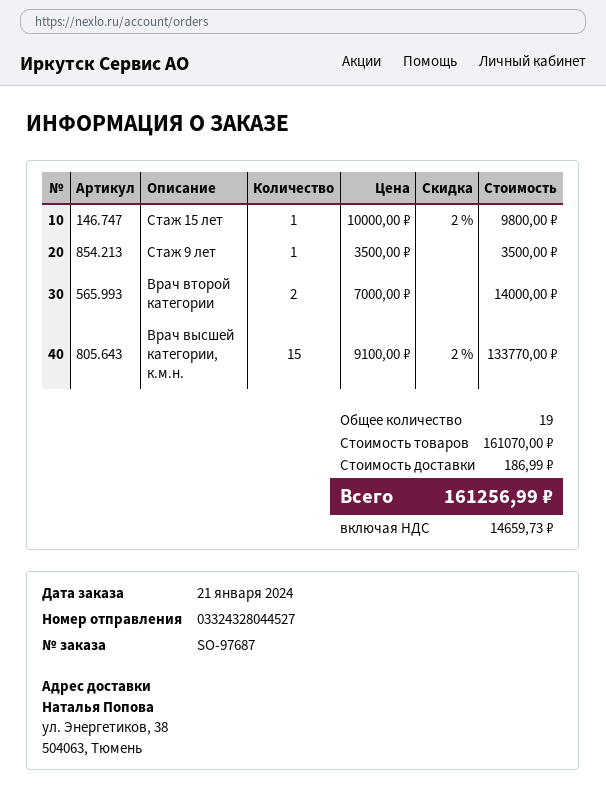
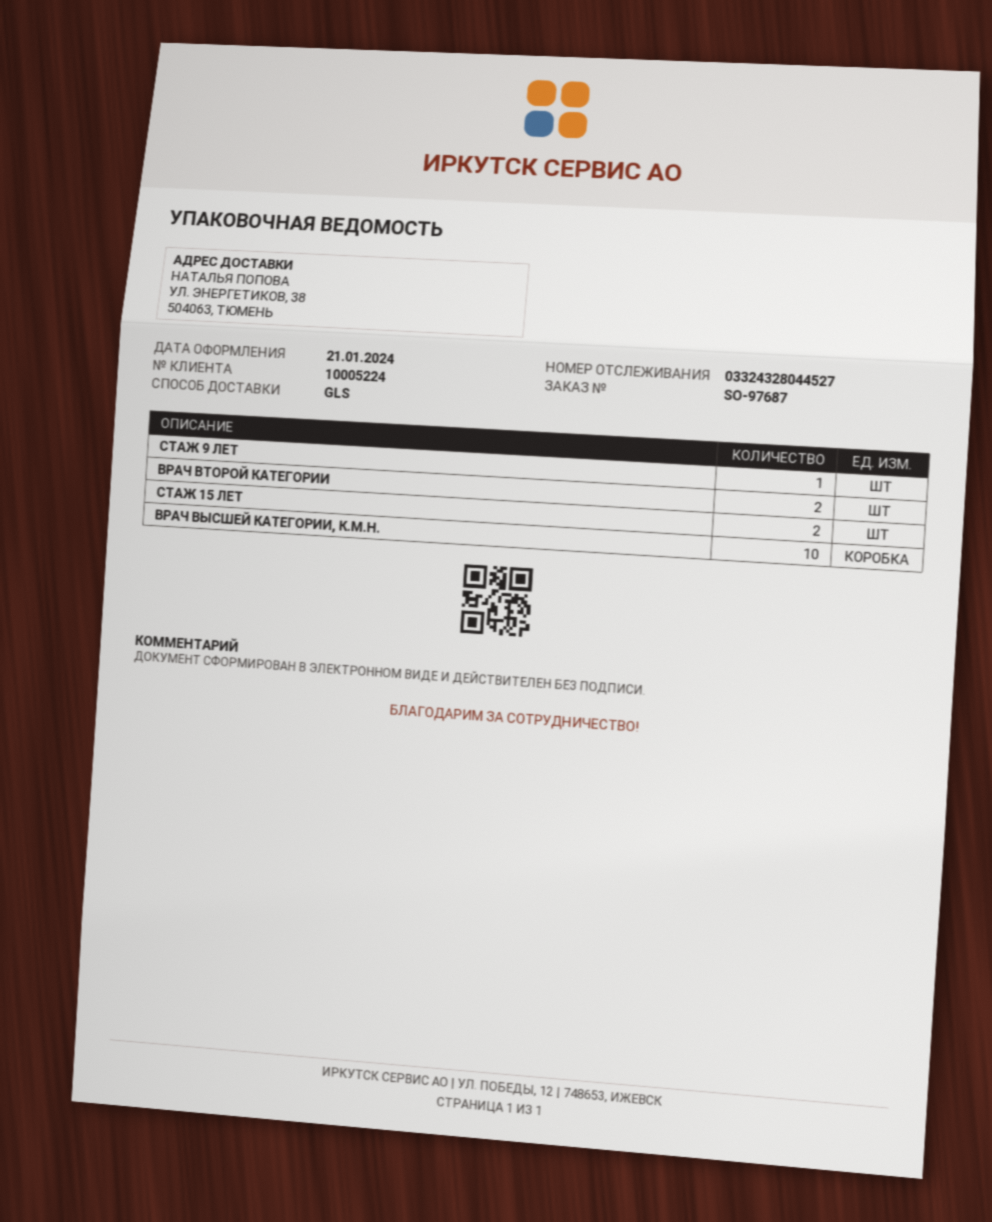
Стаж 15 лет: 1 -> 2
Врач высшей категории, к.м.н.: 15 -> 10

